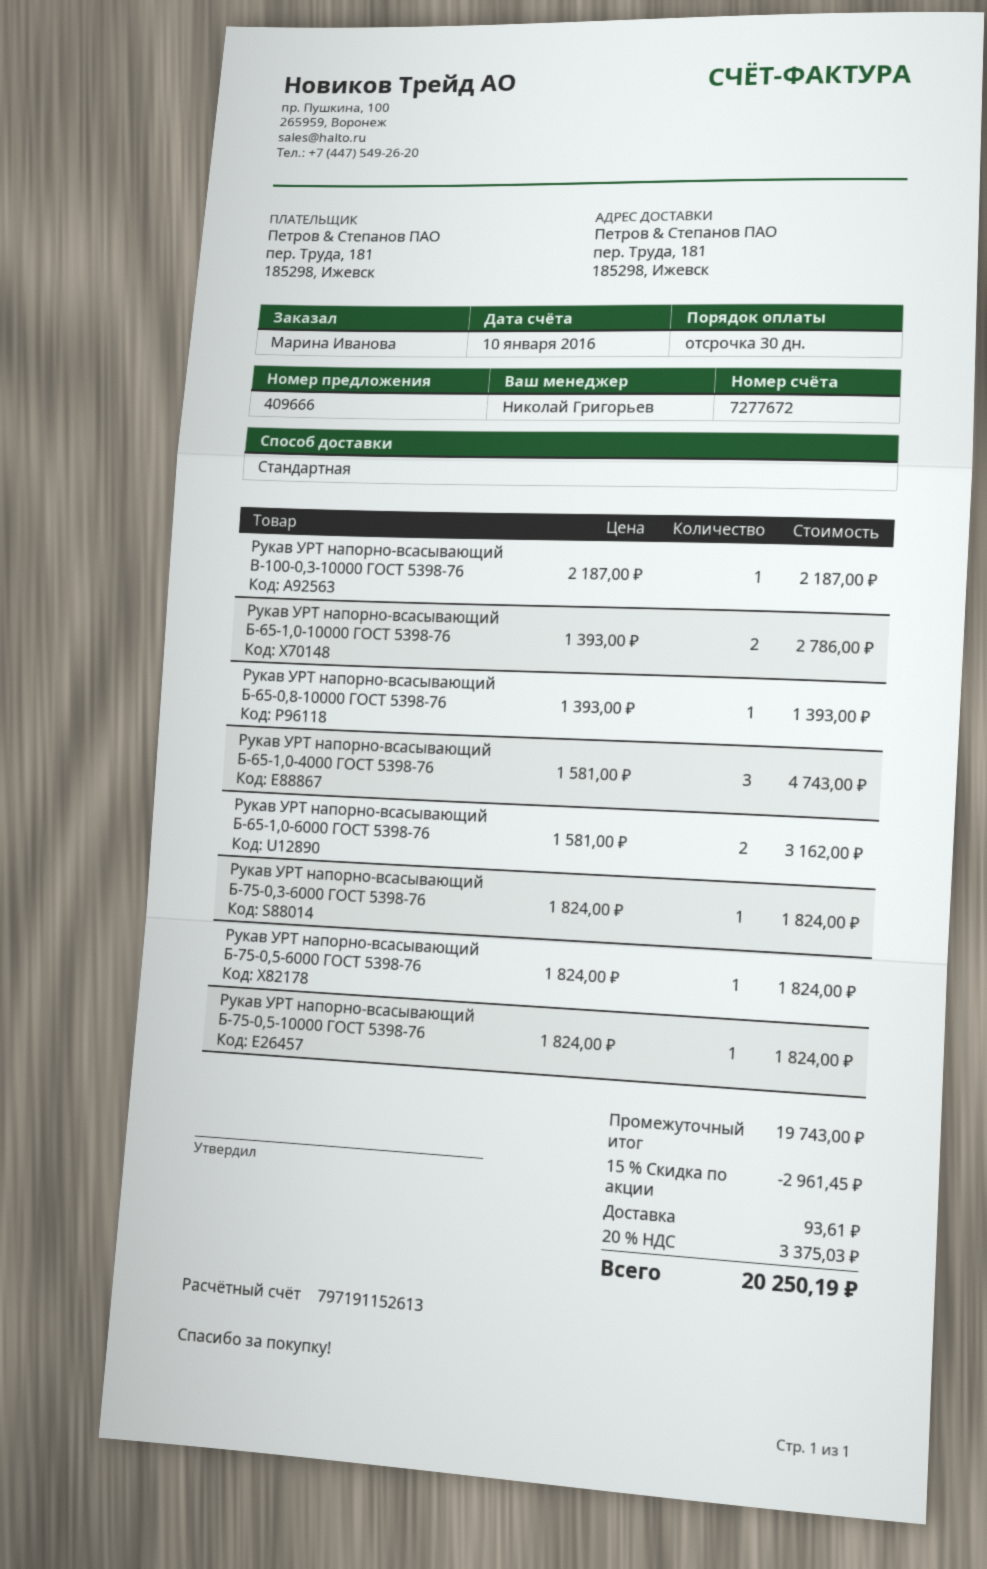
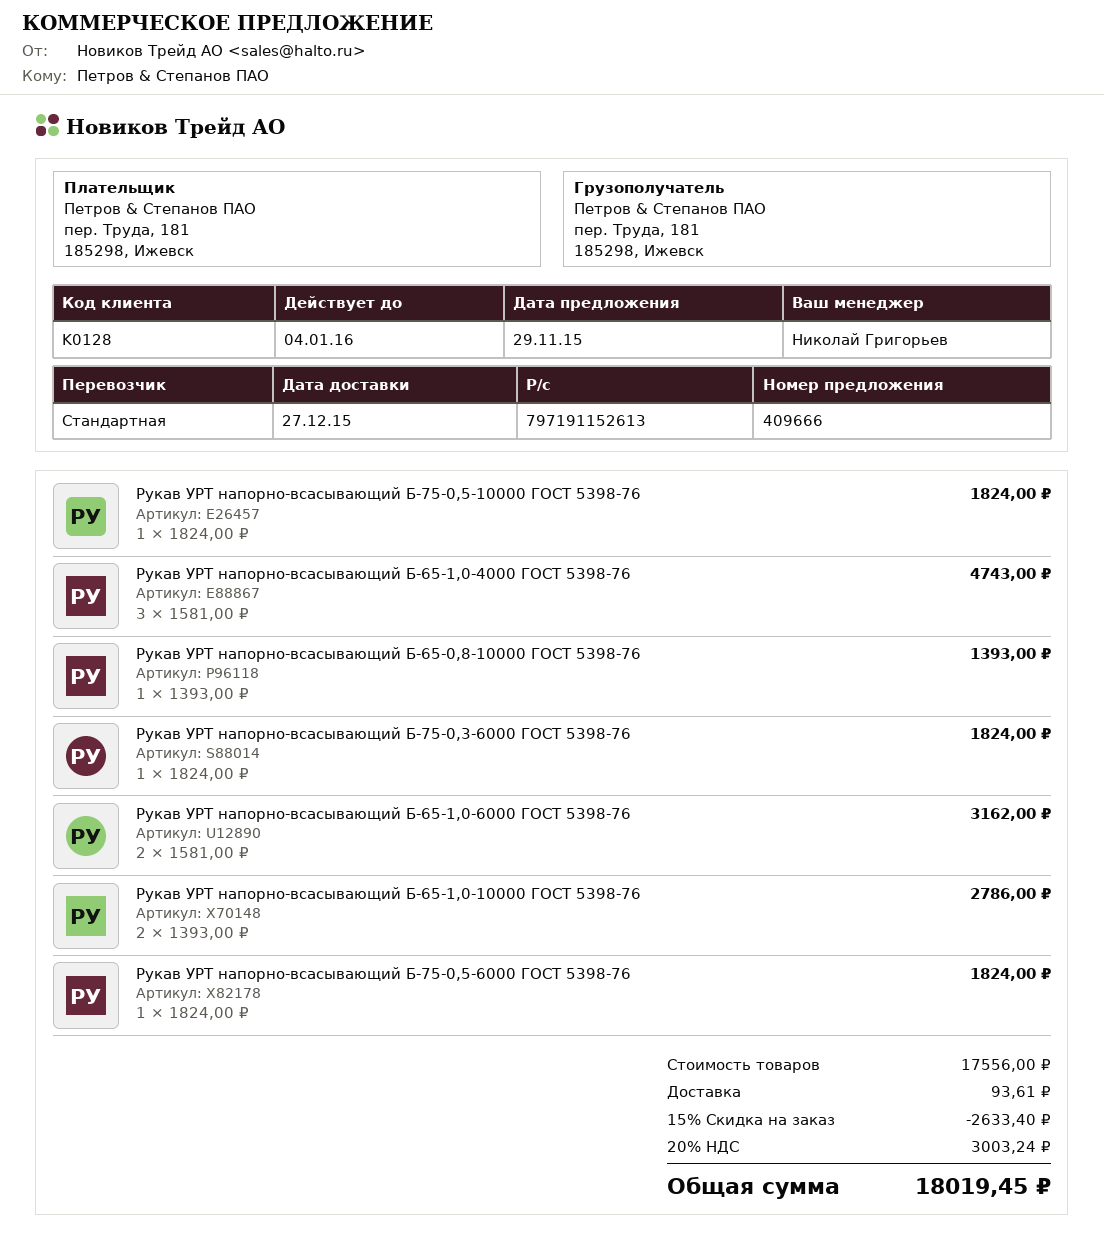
Рукав УРТ напорно-всасывающий В-100-0,3-10000 ГОСТ 5398-76: 1 x 2187.00 = 2187.00 -> none
subtotal: 19743.00 -> 17556.00
discount: 15% = 2961.45 -> 15% = 2633.40
tax: 20% = 3375.03 -> 20% = 3003.24
total: 20250.19 -> 18019.45

